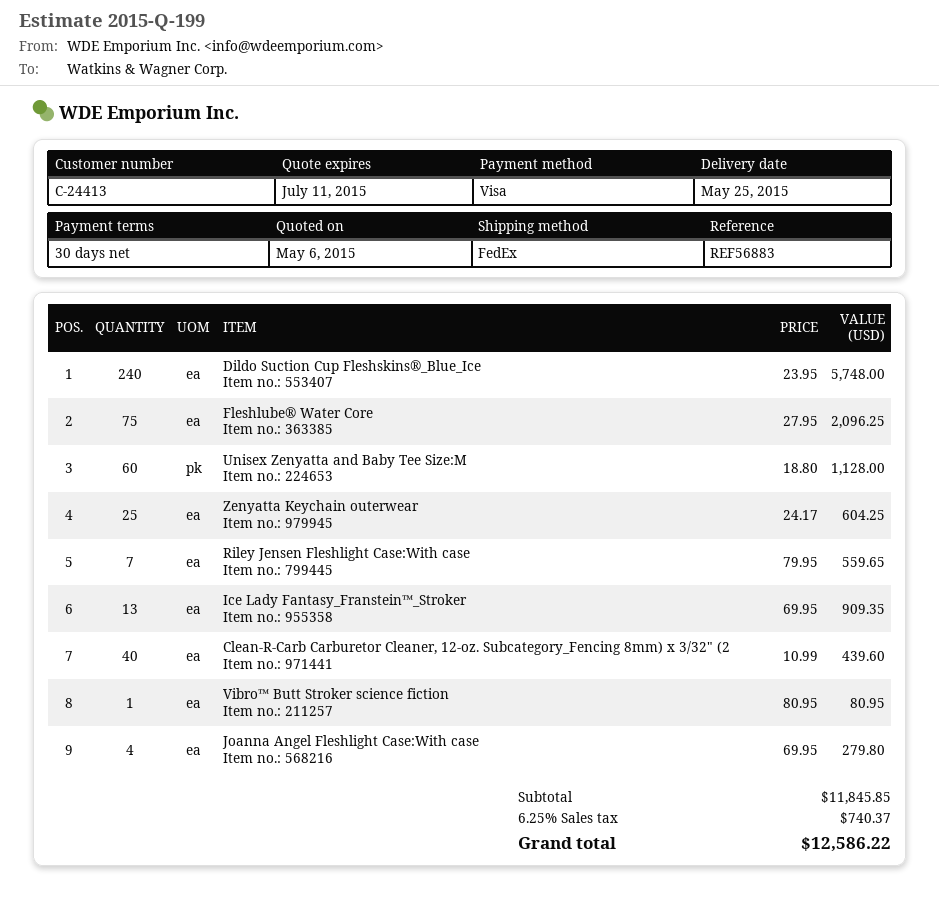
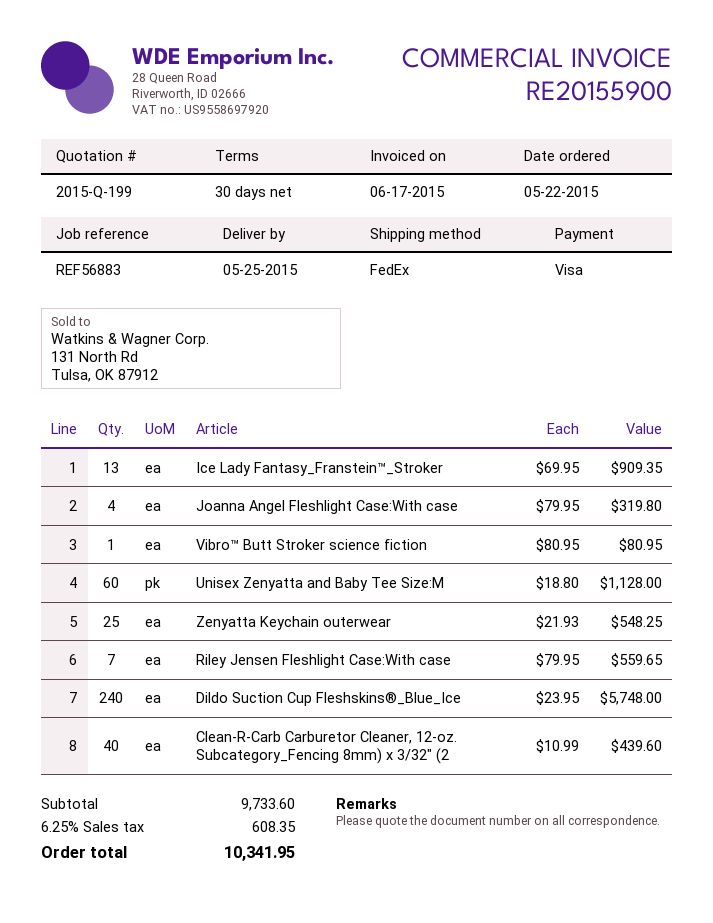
Fleshlube® Water Core: 75 x 27.95 = 2096.25 -> none
Zenyatta Keychain outerwear: 25 x 24.17 = 604.25 -> 25 x 21.93 = 548.25
Joanna Angel Fleshlight Case:With case: 4 x 69.95 = 279.80 -> 4 x 79.95 = 319.80
subtotal: 11845.85 -> 9733.60
tax: 6.25% = 740.37 -> 6.25% = 608.35
total: 12586.22 -> 10341.95

